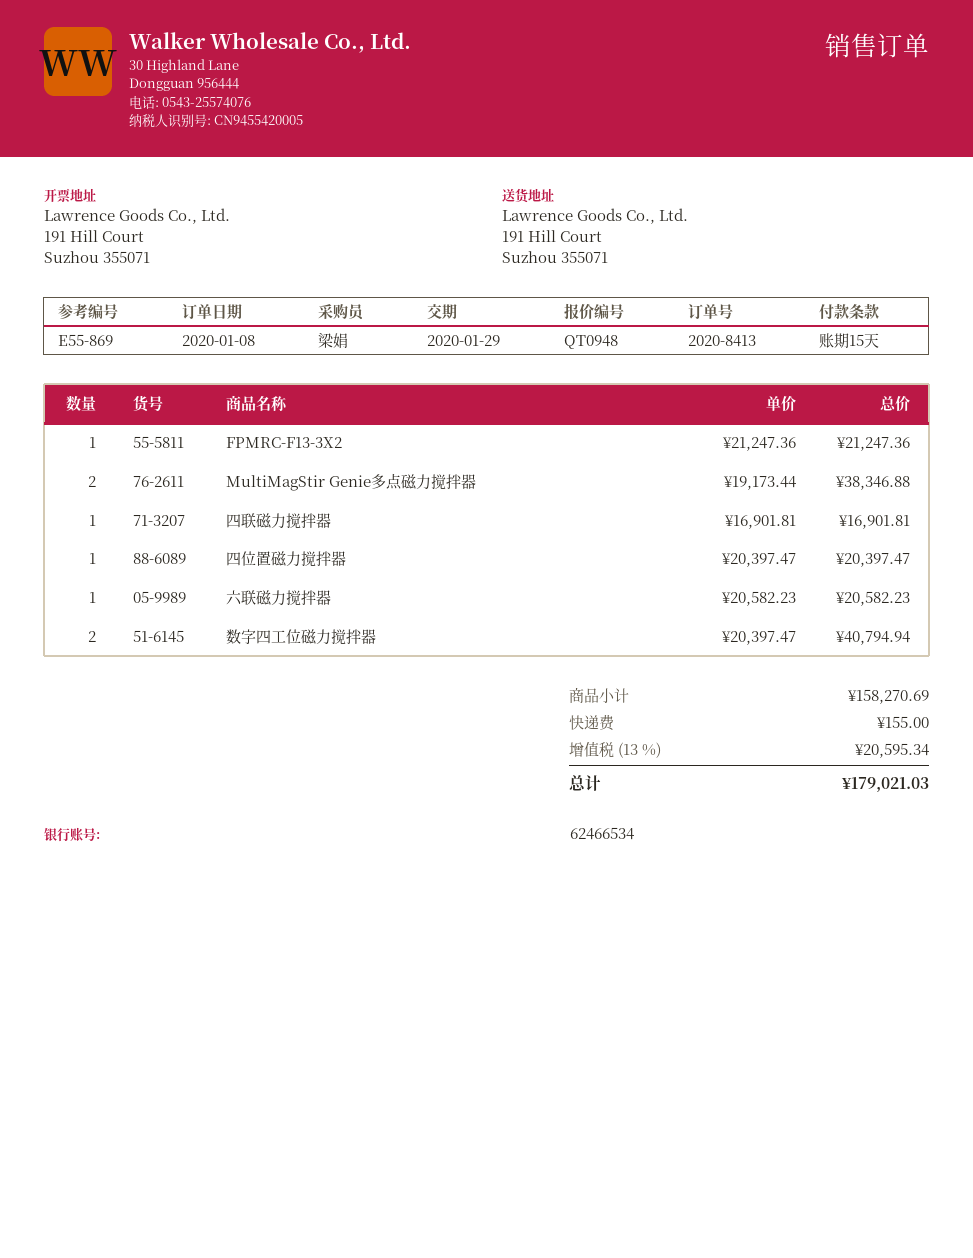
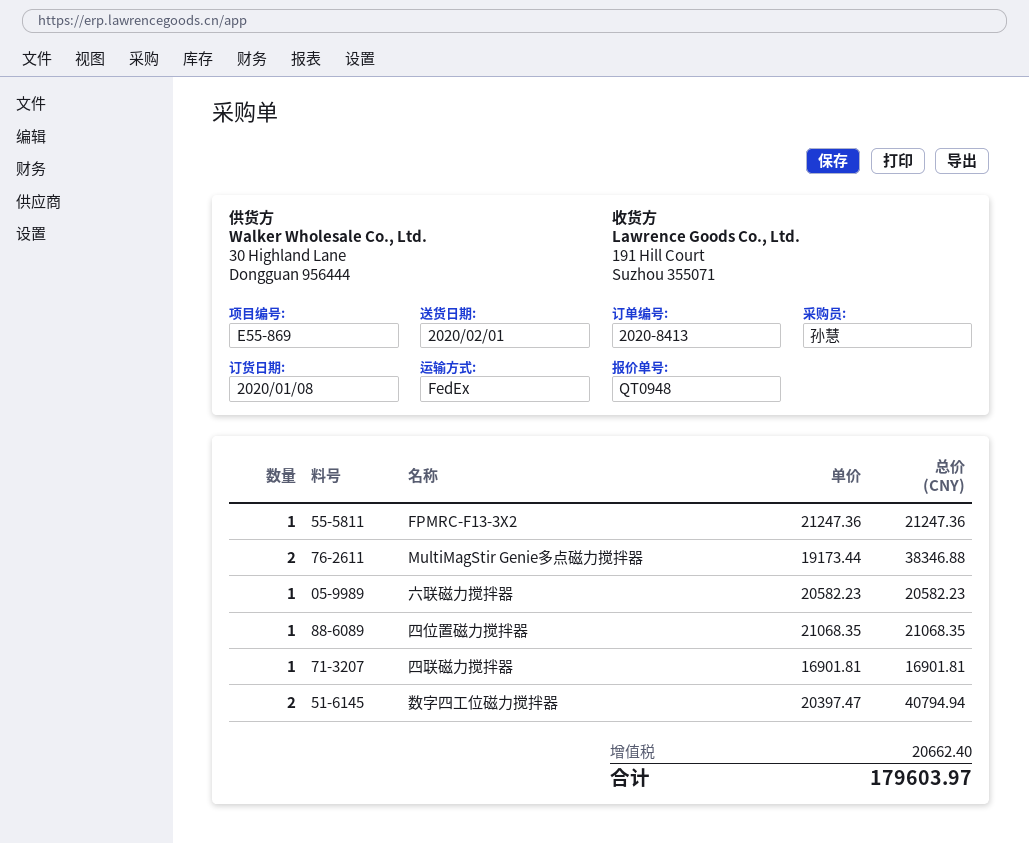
delivery date: 2020-01-29 -> 2020-02-01
ordered by: 梁娟 -> 孙慧
四位置磁力搅拌器: 1 x 20397.47 = 20397.47 -> 1 x 21068.35 = 21068.35
shipping: 155.00 -> none
tax: 20595.34 -> 20662.40
total: 179021.03 -> 179603.97

